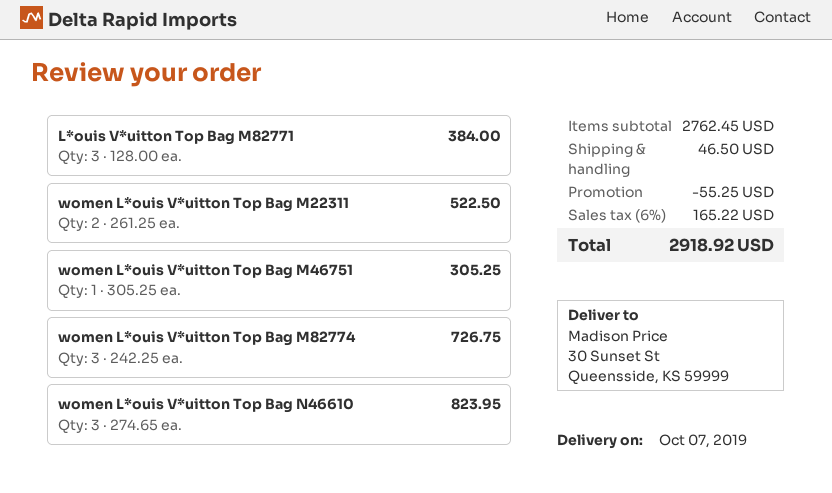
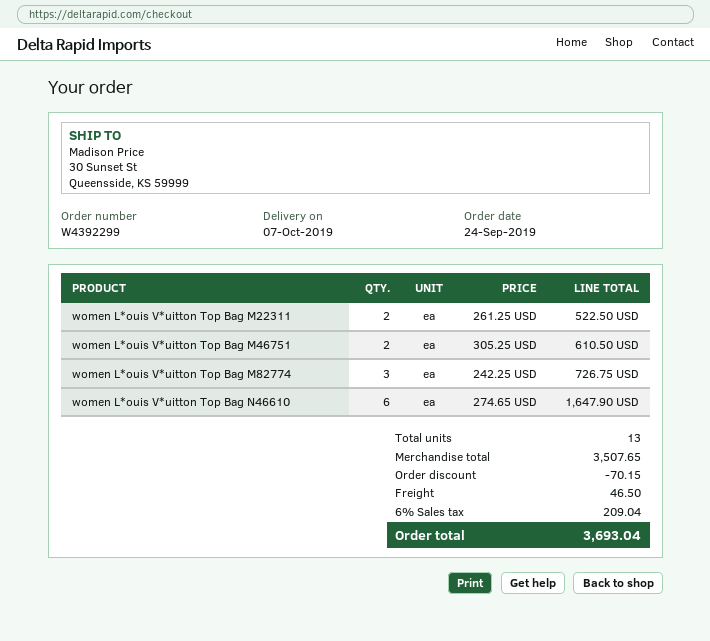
L*ouis V*uitton Top Bag M82771: 3 x 128.00 = 384.00 -> none
women L*ouis V*uitton Top Bag M46751: 1 x 305.25 = 305.25 -> 2 x 305.25 = 610.50
women L*ouis V*uitton Top Bag N46610: 3 x 274.65 = 823.95 -> 6 x 274.65 = 1647.90
subtotal: 2762.45 -> 3507.65
discount: 55.25 -> 70.15
tax: 6% = 165.22 -> 6% = 209.04
total: 2918.92 -> 3693.04

